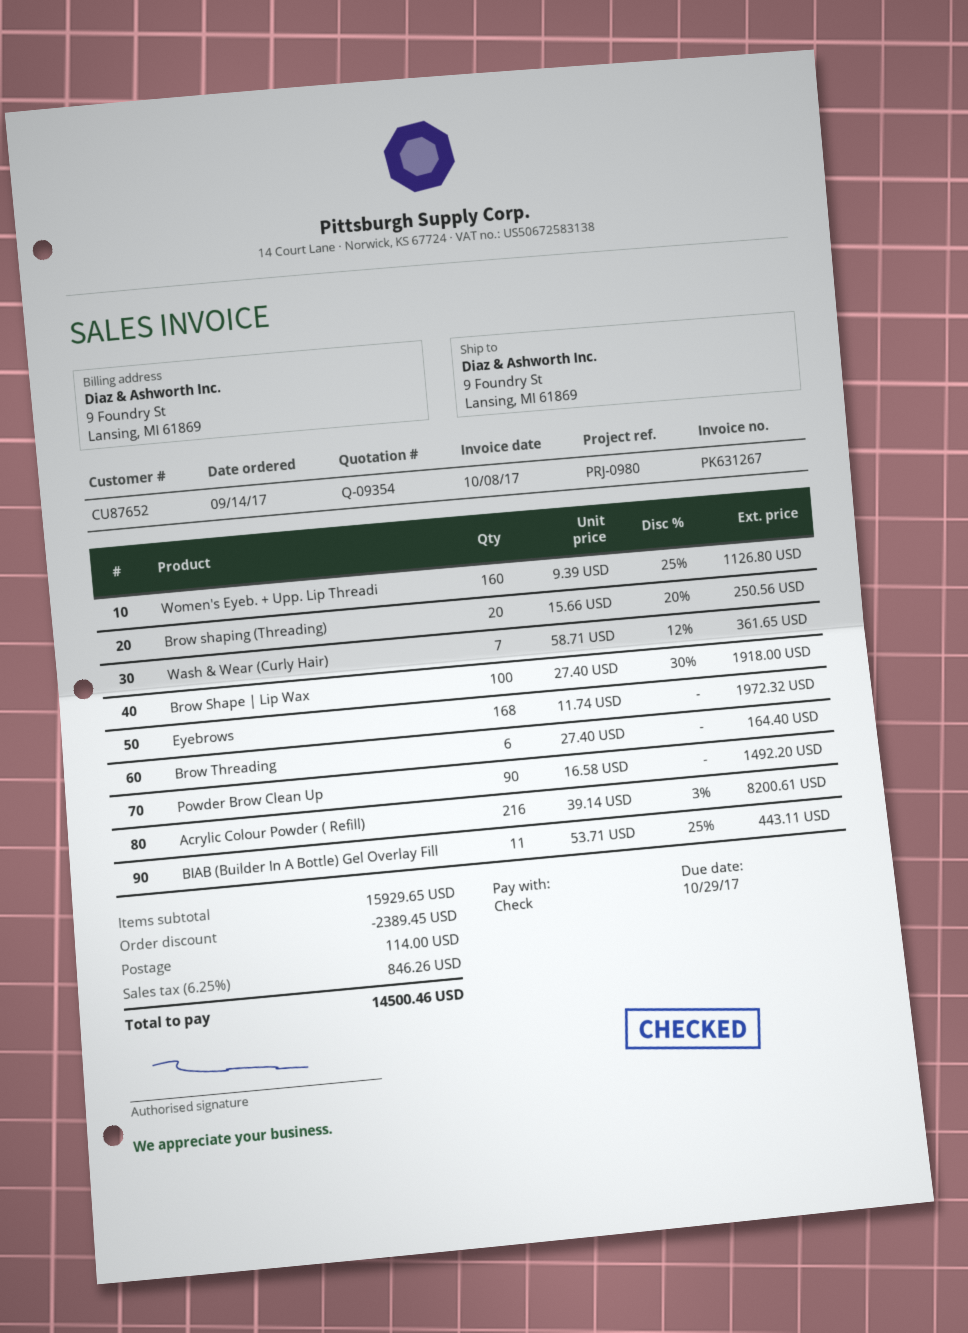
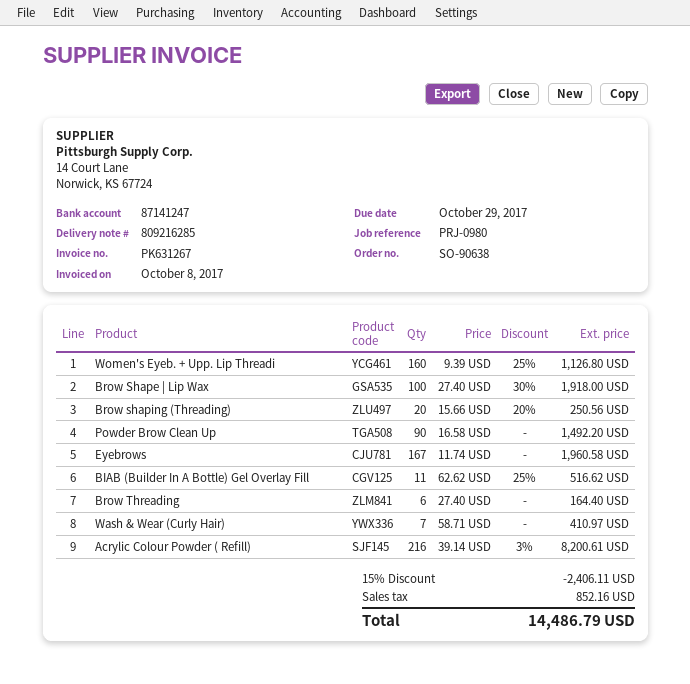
Wash & Wear (Curly Hair): 7 x 58.71 - 12% = 361.65 -> 7 x 58.71 = 410.97
Eyebrows: 168 x 11.74 = 1972.32 -> 167 x 11.74 = 1960.58
BIAB (Builder In A Bottle) Gel Overlay Fill: 11 x 53.71 - 25% = 443.11 -> 11 x 62.62 - 25% = 516.62
discount: 2389.45 -> 2406.11
shipping: 114.00 -> none
tax: 846.26 -> 852.16
total: 14500.46 -> 14486.79

